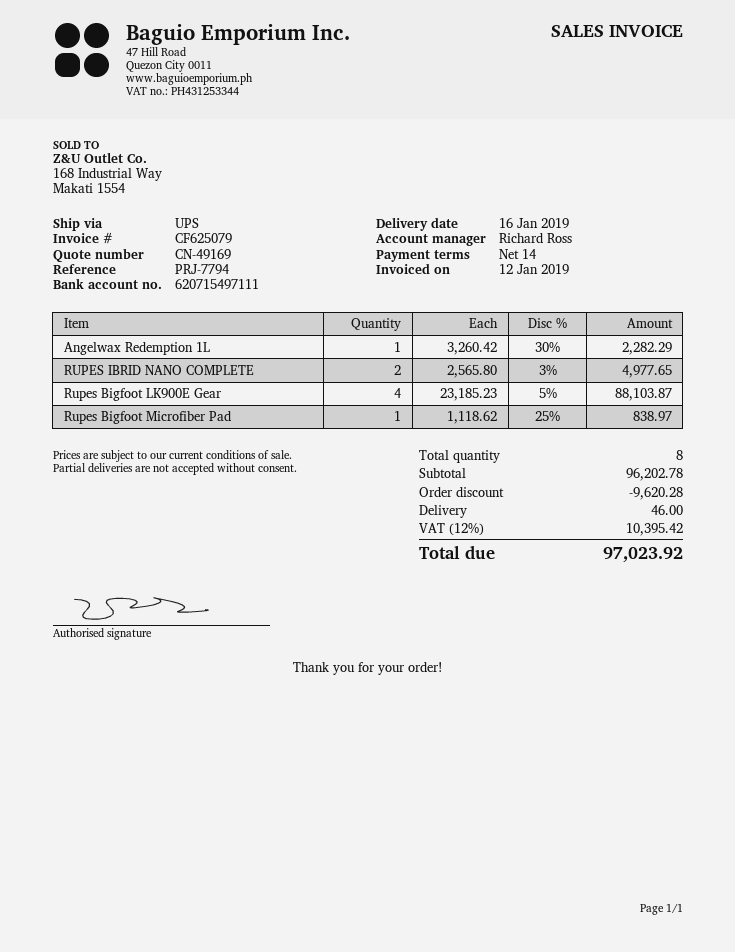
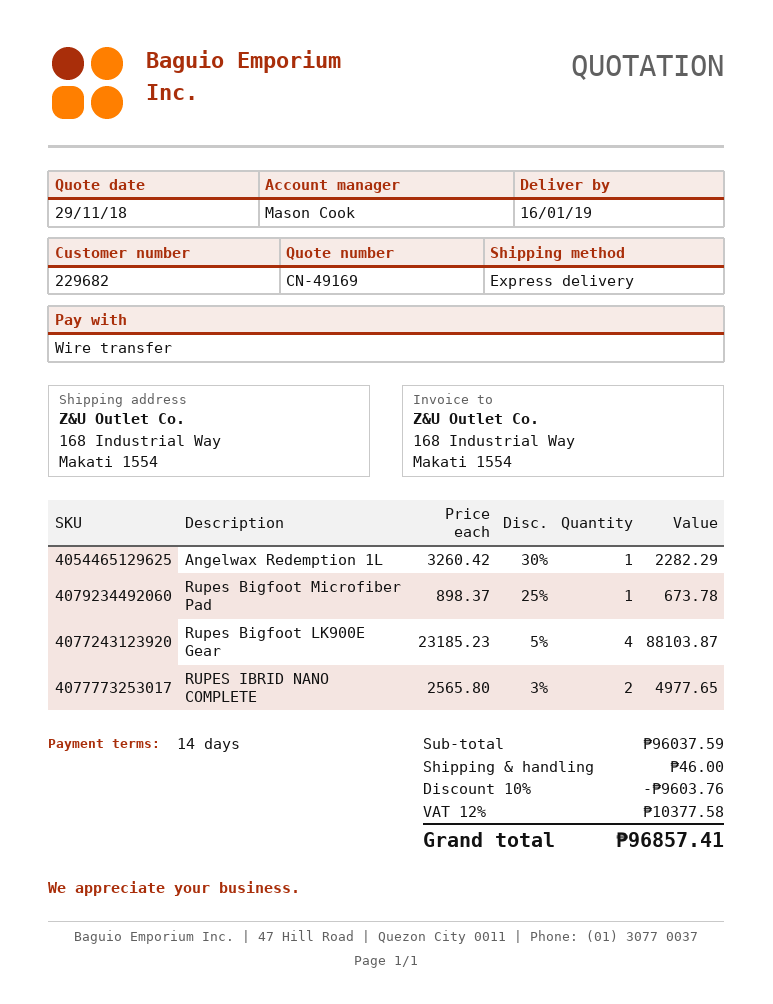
sales rep: Richard Ross -> Mason Cook
shipping method: UPS -> express
Rupes Bigfoot Microfiber Pad: 1 x 1118.62 - 25% = 838.97 -> 1 x 898.37 - 25% = 673.78
subtotal: 96202.78 -> 96037.59
discount: 9620.28 -> 9603.76
tax: 12% = 10395.42 -> 12% = 10377.58
total: 97023.92 -> 96857.41

